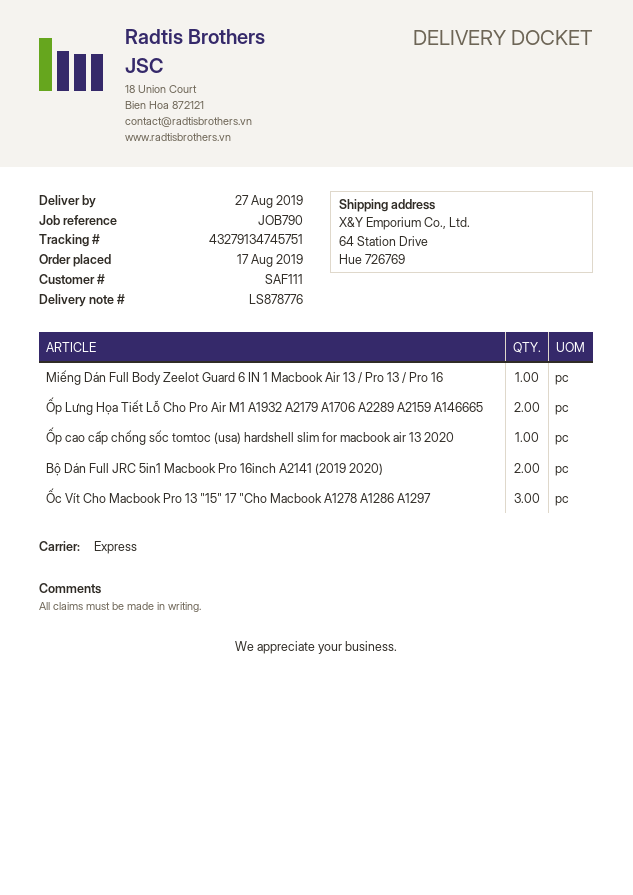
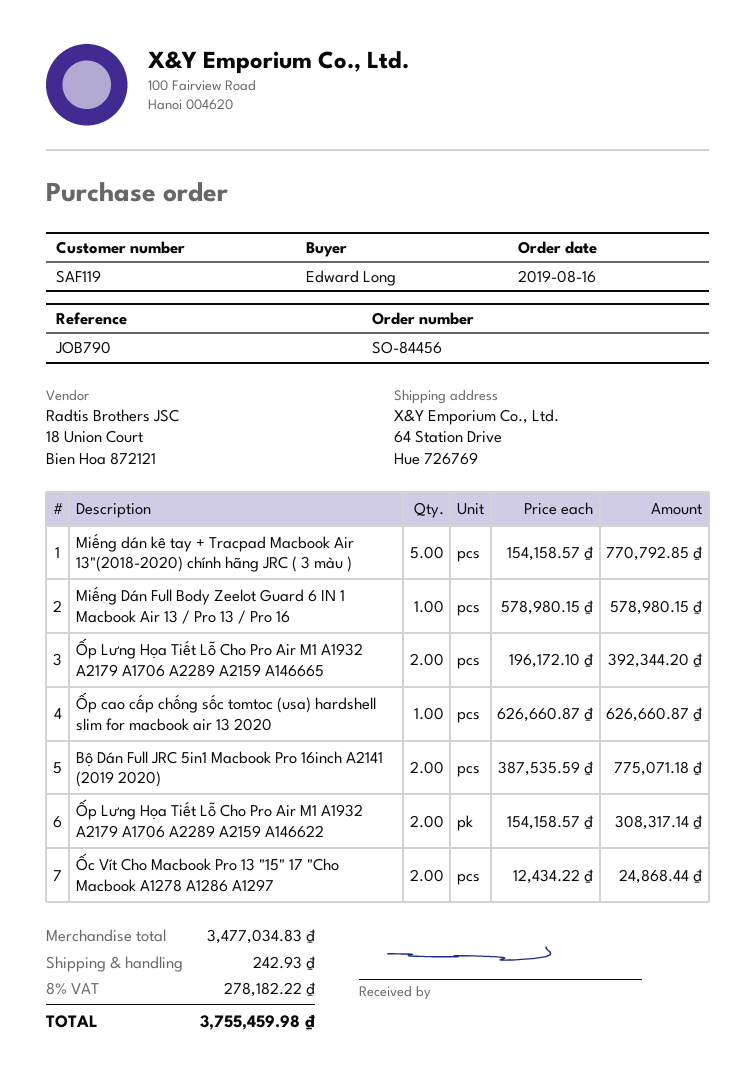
order date: 2019-08-17 -> 2019-08-16
customer number: SAF111 -> SAF119
Ốc Vít Cho Macbook Pro 13 "15" 17 "Cho Macbook A1278 A1286 A1297: 3 -> 2
Miếng dán kê tay + Tracpad Macbook Air 13"(2018-2020) chính hãng JRC ( 3 màu ): none -> 5
Ốp Lưng Họa Tiết Lỗ Cho Pro Air M1 A1932 A2179 A1706 A2289 A2159 A146622: none -> 2

